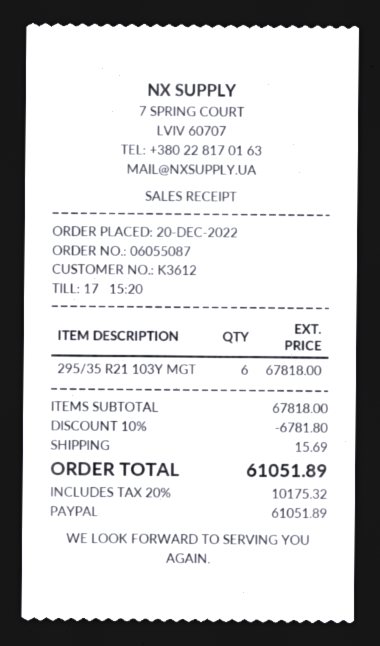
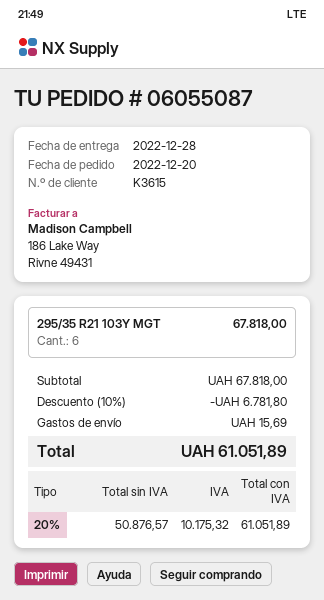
customer number: K3612 -> K3615

